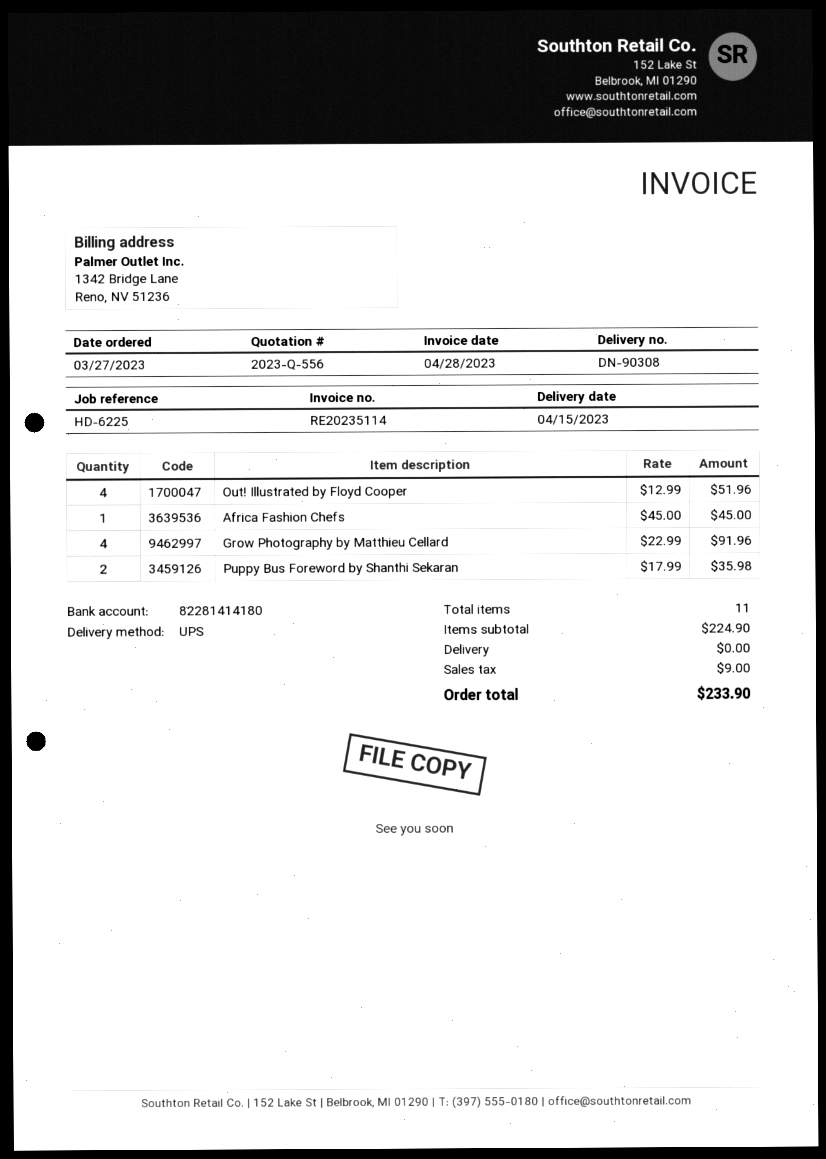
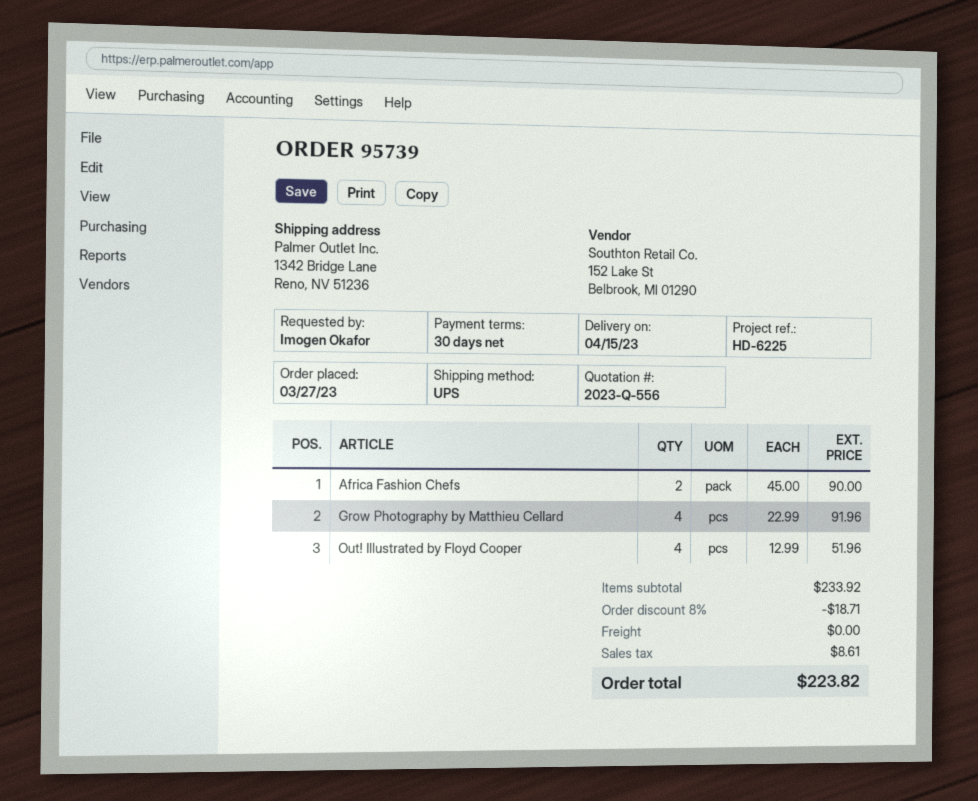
Africa Fashion Chefs: 1 x 45.00 = 45.00 -> 2 x 45.00 = 90.00
Puppy Bus Foreword by Shanthi Sekaran: 2 x 17.99 = 35.98 -> none
subtotal: 224.90 -> 233.92
discount: none -> 8% = 18.71
tax: 9.00 -> 8.61
total: 233.90 -> 223.82

